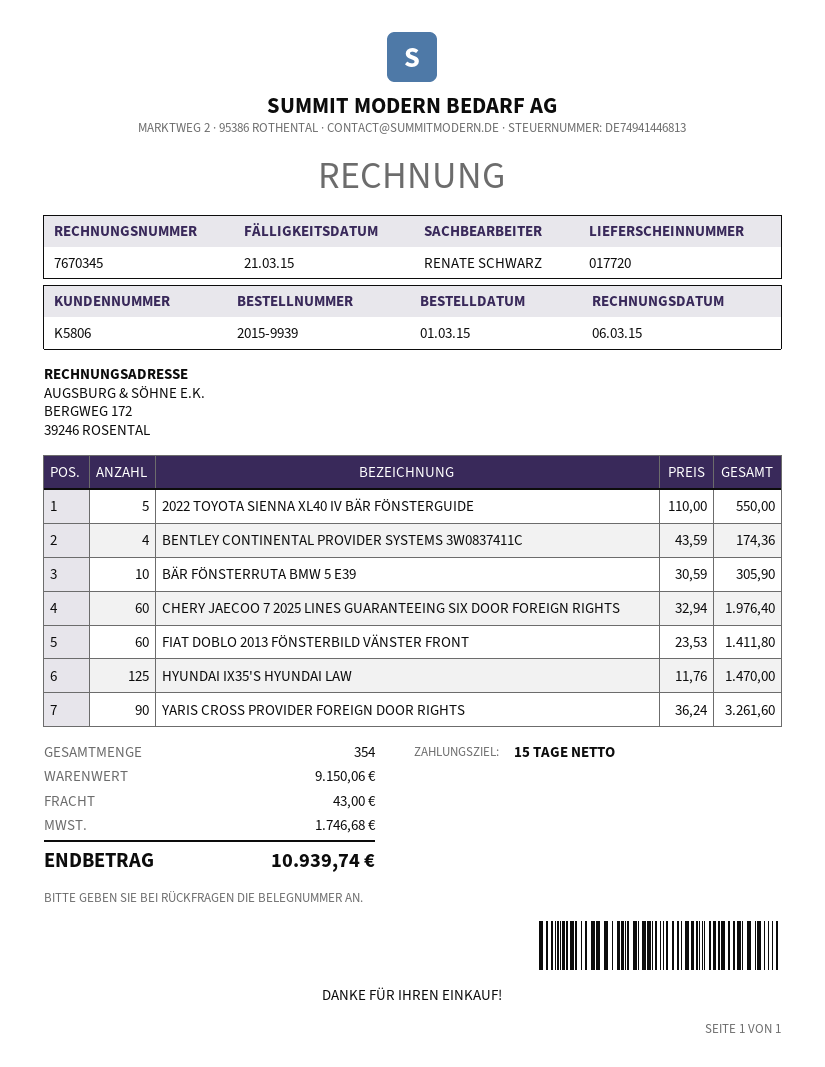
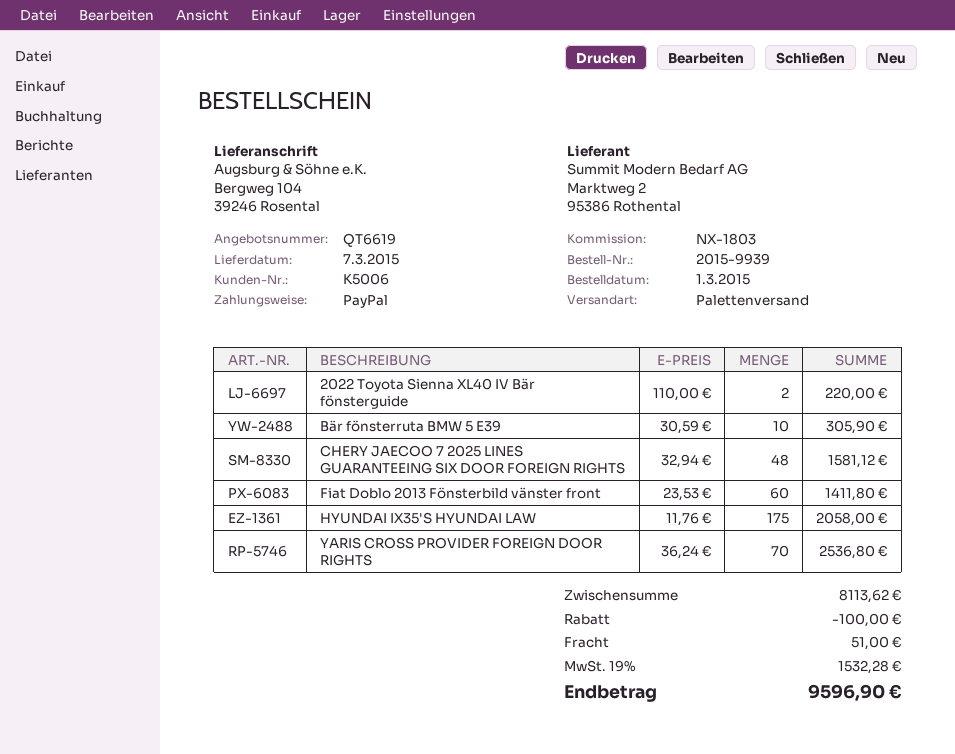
customer number: K5806 -> K5006
2022 TOYOTA SIENNA XL40 IV BÄR FÖNSTERGUIDE: 5 x 110.00 = 550.00 -> 2 x 110.00 = 220.00
BENTLEY CONTINENTAL PROVIDER SYSTEMS 3W0837411C: 4 x 43.59 = 174.36 -> none
CHERY JAECOO 7 2025 LINES GUARANTEEING SIX DOOR FOREIGN RIGHTS: 60 x 32.94 = 1976.40 -> 48 x 32.94 = 1581.12
HYUNDAI IX35'S HYUNDAI LAW: 125 x 11.76 = 1470.00 -> 175 x 11.76 = 2058.00
YARIS CROSS PROVIDER FOREIGN DOOR RIGHTS: 90 x 36.24 = 3261.60 -> 70 x 36.24 = 2536.80
subtotal: 9150.06 -> 8113.62
discount: none -> 100.00
shipping: 43.00 -> 51.00
tax: 1746.68 -> 1532.28
total: 10939.74 -> 9596.90

